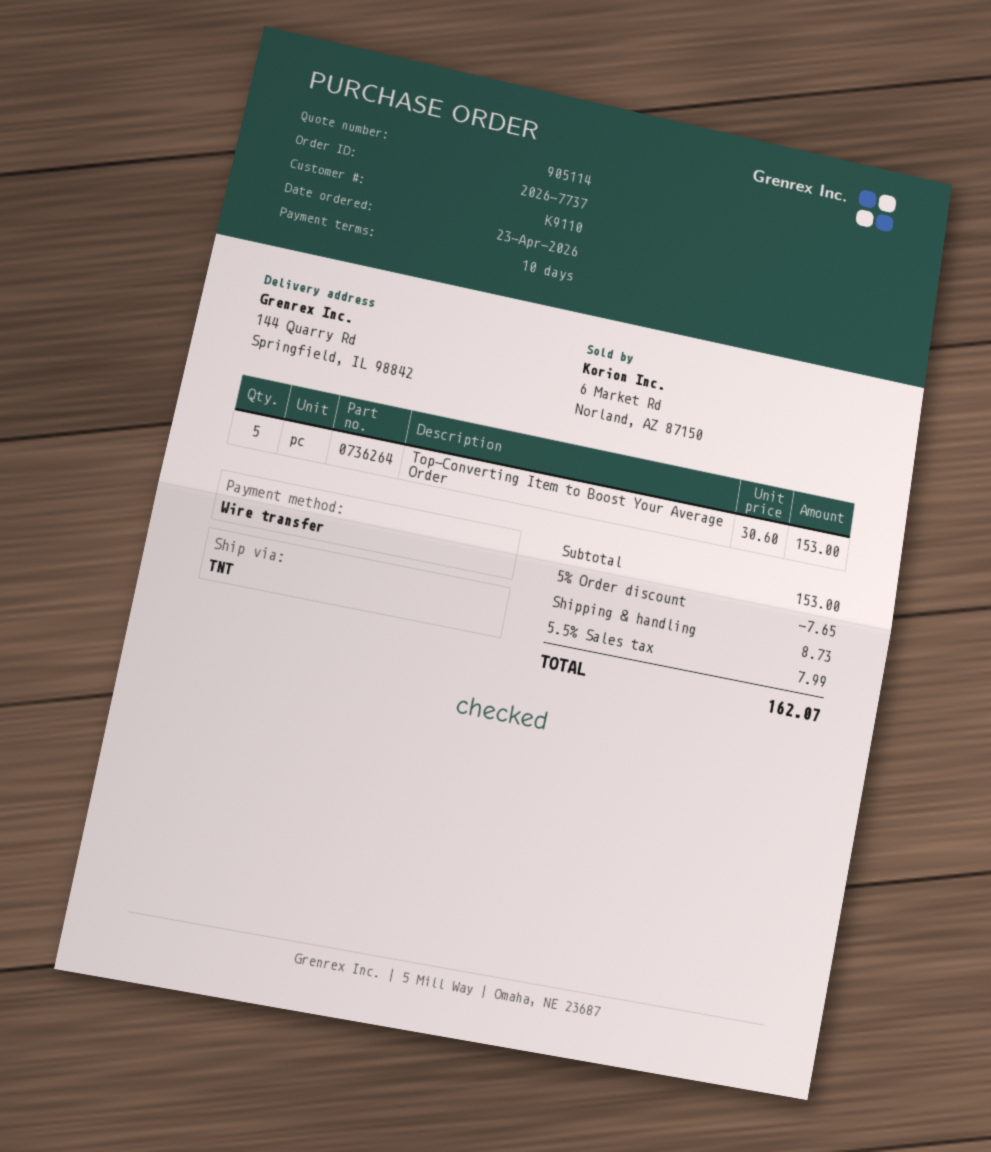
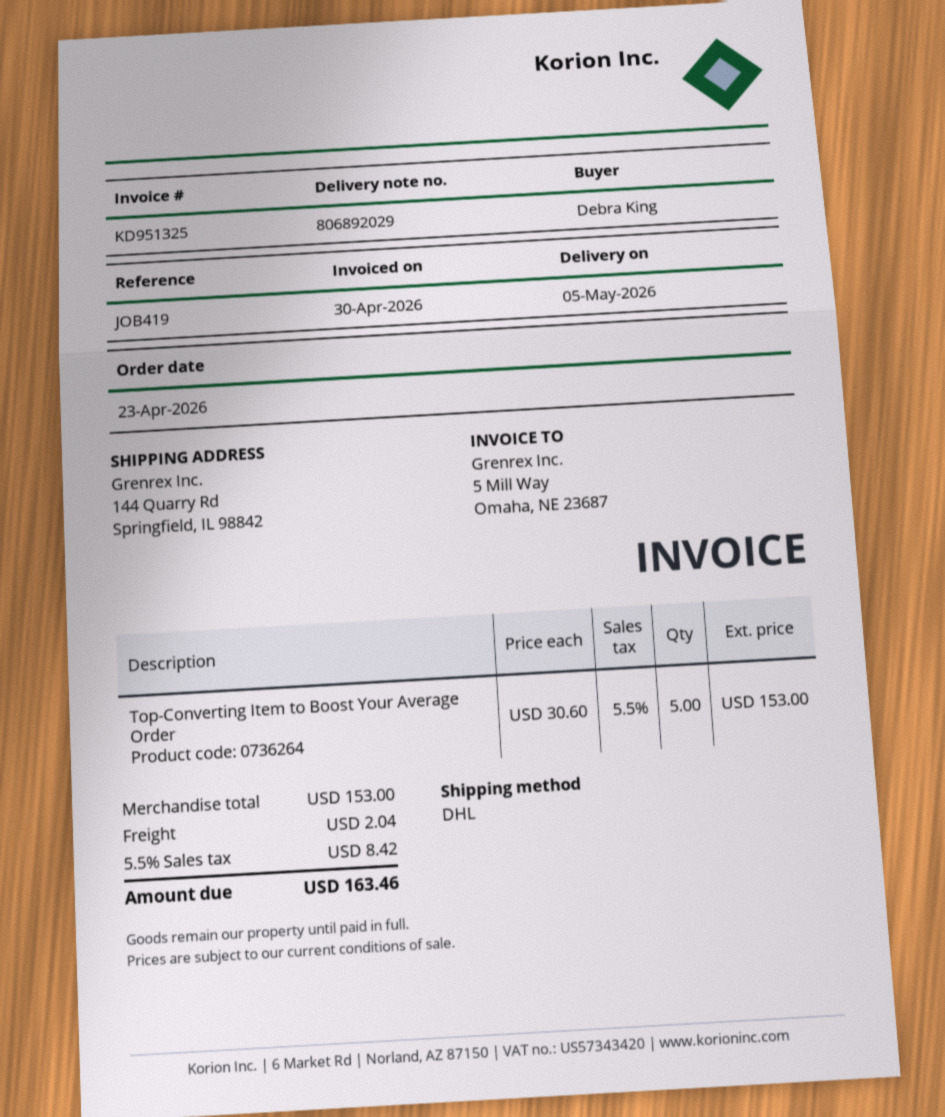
shipping method: TNT -> DHL
discount: 5% = 7.65 -> none
shipping: 8.73 -> 2.04
tax: 5.5% = 7.99 -> 5.5% = 8.42
total: 162.07 -> 163.46

